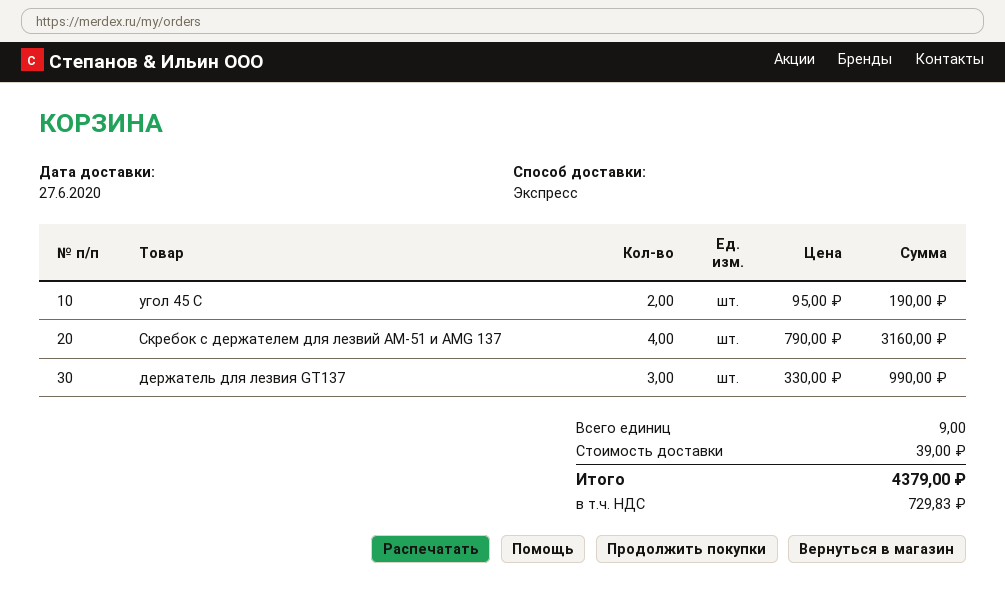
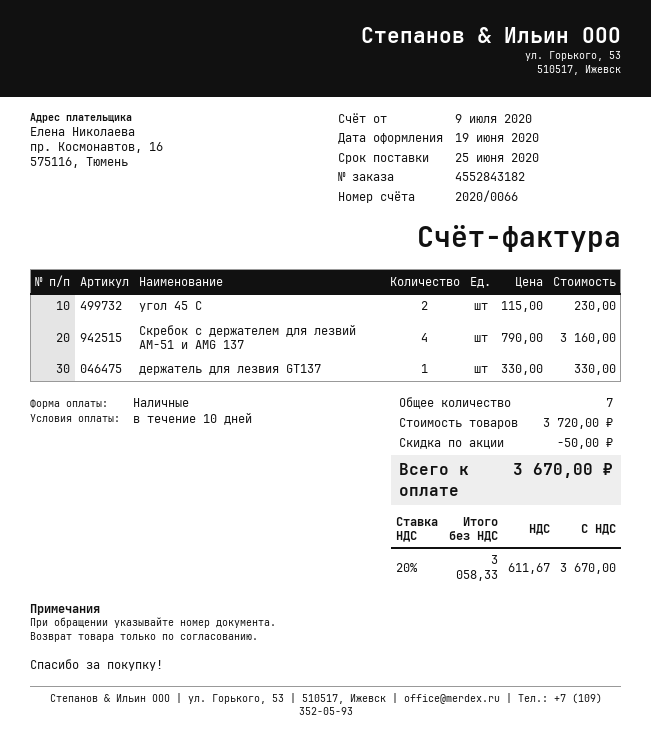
delivery date: 2020-06-27 -> 2020-06-25
угол 45 С: 2 x 95.00 = 190.00 -> 2 x 115.00 = 230.00
держатель для лезвия GT137: 3 x 330.00 = 990.00 -> 1 x 330.00 = 330.00
total quantity: 9 -> 7
discount: none -> 50.00
shipping: 39.00 -> none
tax: 729.83 -> 611.67
total: 4379.00 -> 3670.00

